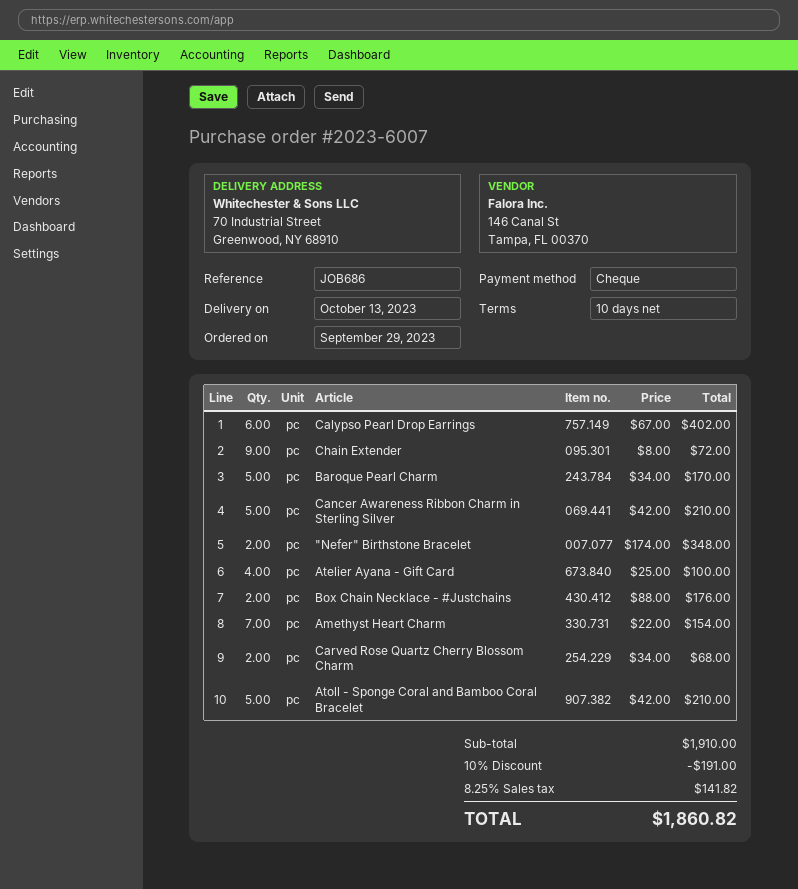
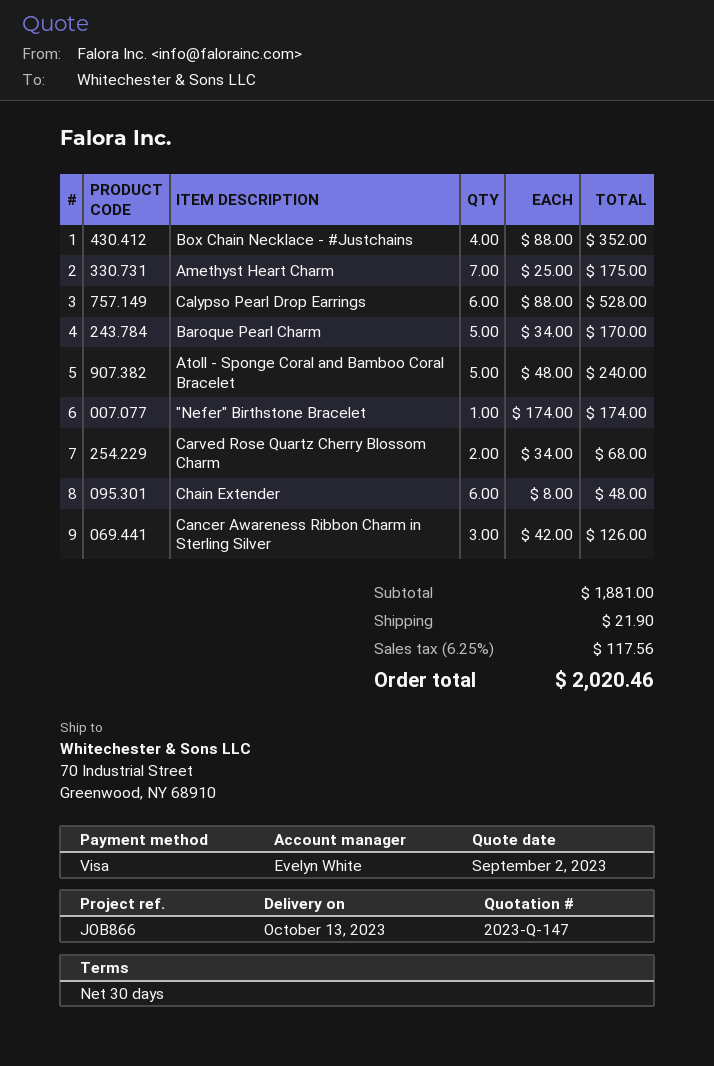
payment terms: 10 days -> 30 days
reference: JOB686 -> JOB866
payment method: cheque -> Visa
Calypso Pearl Drop Earrings: 6 x 67.00 = 402.00 -> 6 x 88.00 = 528.00
Chain Extender: 9 x 8.00 = 72.00 -> 6 x 8.00 = 48.00
Cancer Awareness Ribbon Charm in Sterling Silver: 5 x 42.00 = 210.00 -> 3 x 42.00 = 126.00
"Nefer" Birthstone Bracelet: 2 x 174.00 = 348.00 -> 1 x 174.00 = 174.00
Atelier Ayana - Gift Card: 4 x 25.00 = 100.00 -> none
Box Chain Necklace - #Justchains: 2 x 88.00 = 176.00 -> 4 x 88.00 = 352.00
Amethyst Heart Charm: 7 x 22.00 = 154.00 -> 7 x 25.00 = 175.00
Atoll - Sponge Coral and Bamboo Coral Bracelet: 5 x 42.00 = 210.00 -> 5 x 48.00 = 240.00
subtotal: 1910.00 -> 1881.00
discount: 10% = 191.00 -> none
shipping: none -> 21.90
tax: 8.25% = 141.82 -> 6.25% = 117.56
total: 1860.82 -> 2020.46

